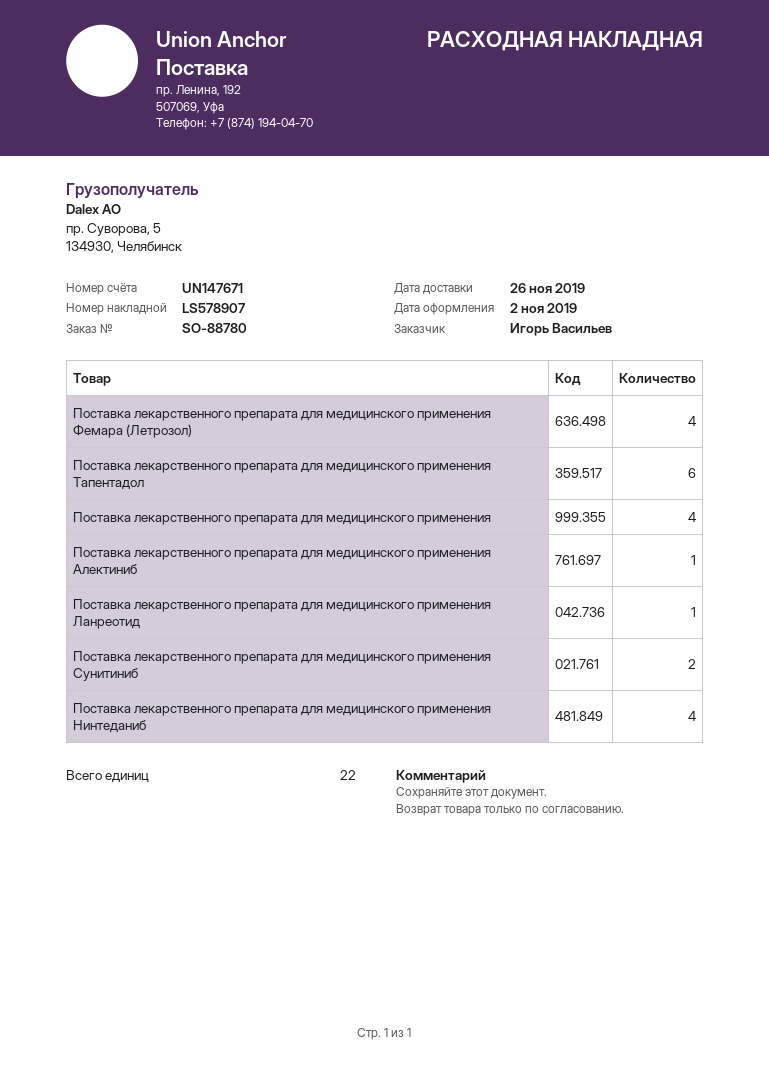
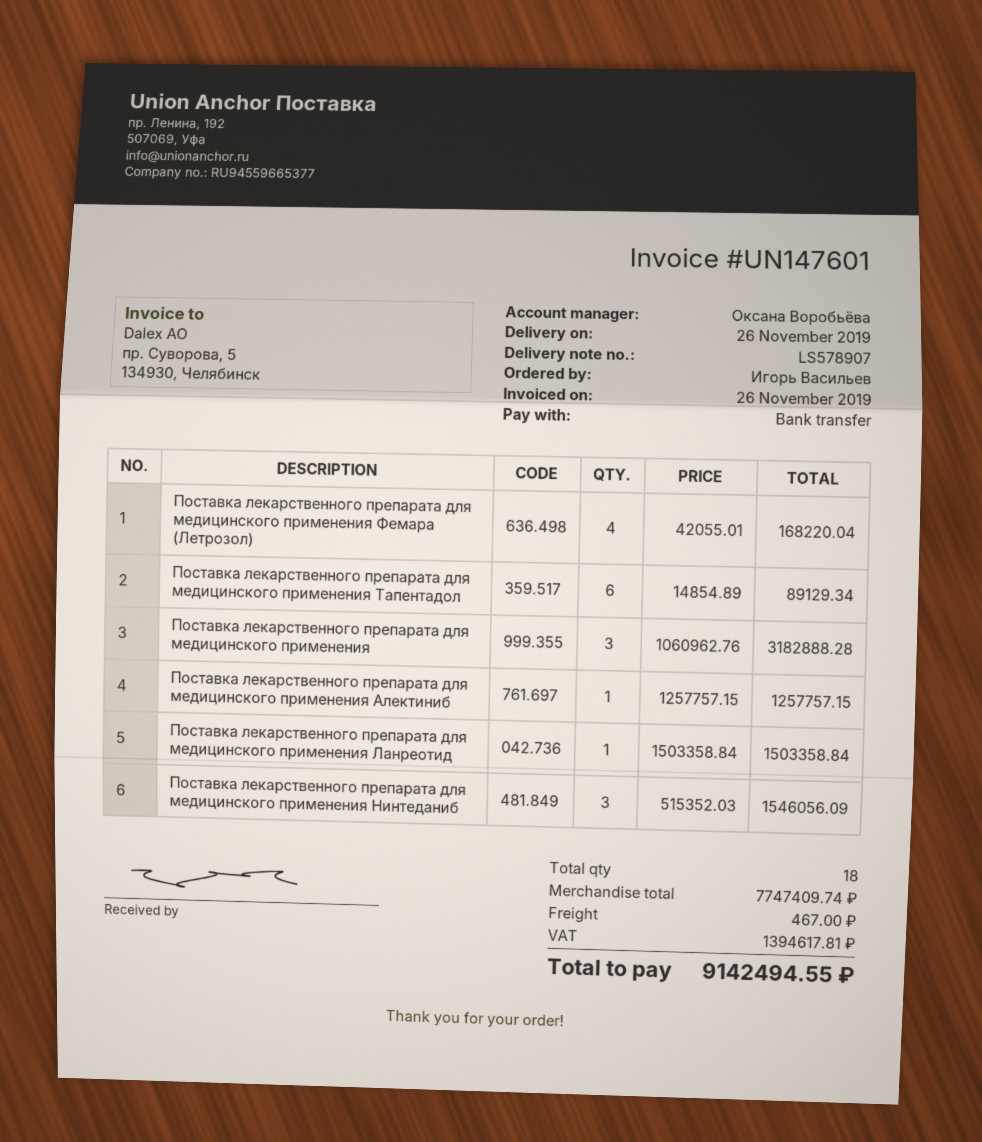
invoice number: UN147671 -> UN147601
Поставка лекарственного препарата для медицинского применения: 4 -> 3
Поставка лекарственного препарата для медицинского применения Сунитиниб: 2 -> none
Поставка лекарственного препарата для медицинского применения Нинтеданиб: 4 -> 3
total quantity: 22 -> 18

